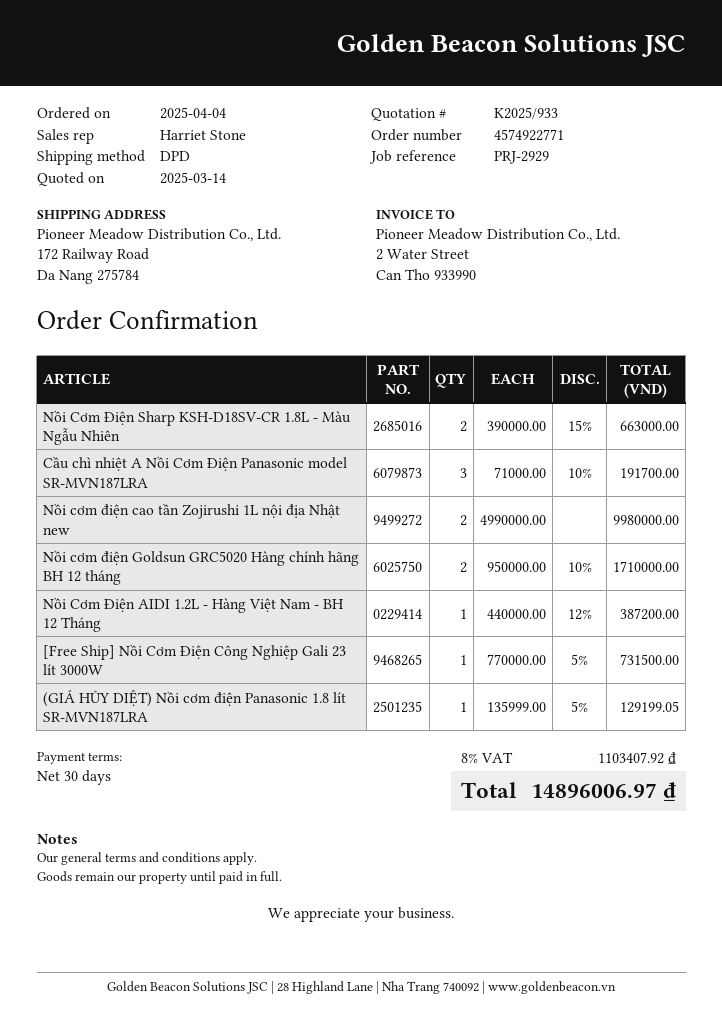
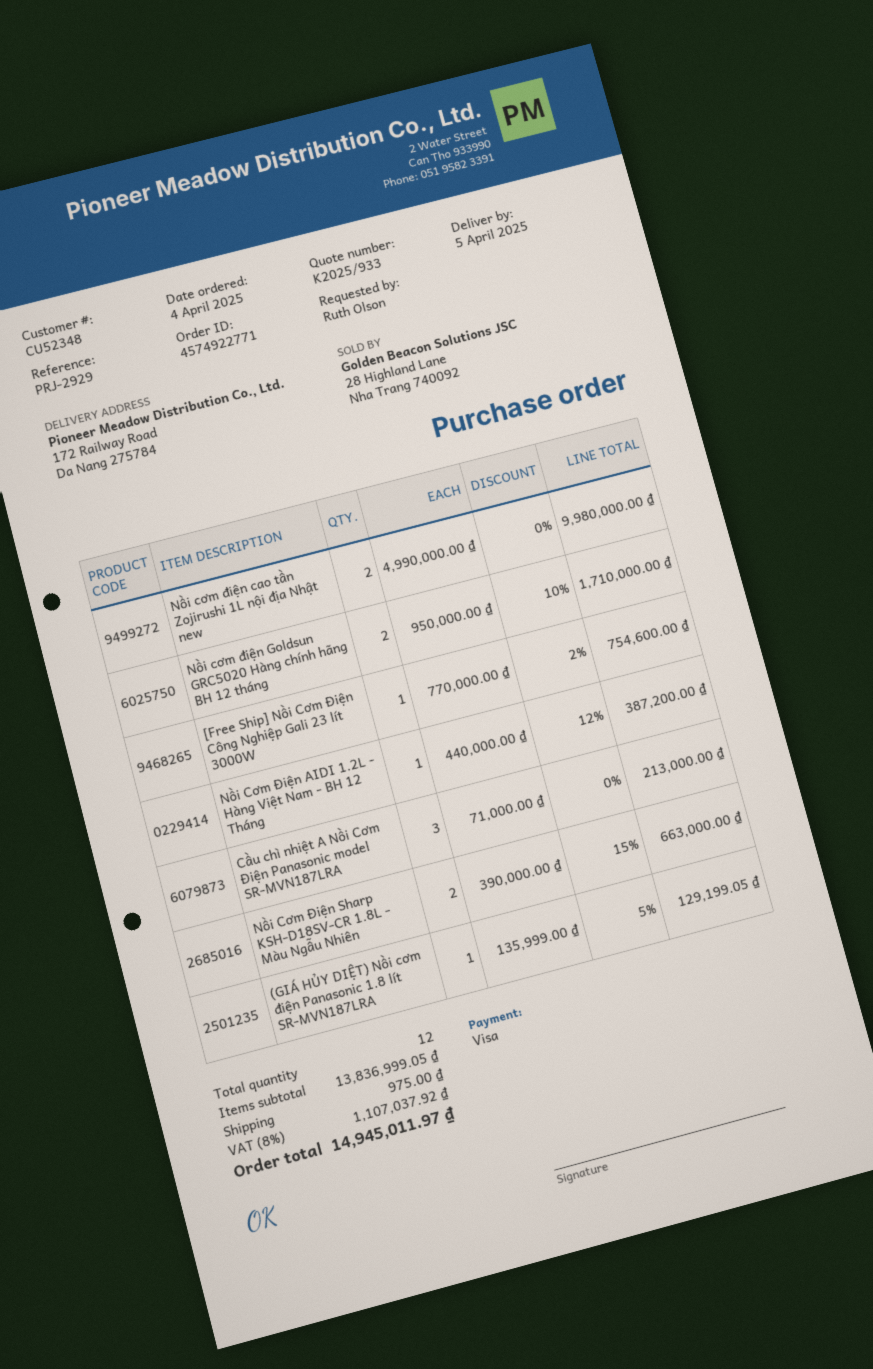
Cầu chì nhiệt A Nồi Cơm Điện Panasonic model SR-MVN187LRA: 3 x 71000.00 - 10% = 191700.00 -> 3 x 71000.00 = 213000.00
[Free Ship] Nồi Cơm Điện Công Nghiệp Gali 23 lít 3000W: 1 x 770000.00 - 5% = 731500.00 -> 1 x 770000.00 - 2% = 754600.00
shipping: none -> 975.00
tax: 8% = 1103407.92 -> 8% = 1107037.92
total: 14896006.97 -> 14945011.97

